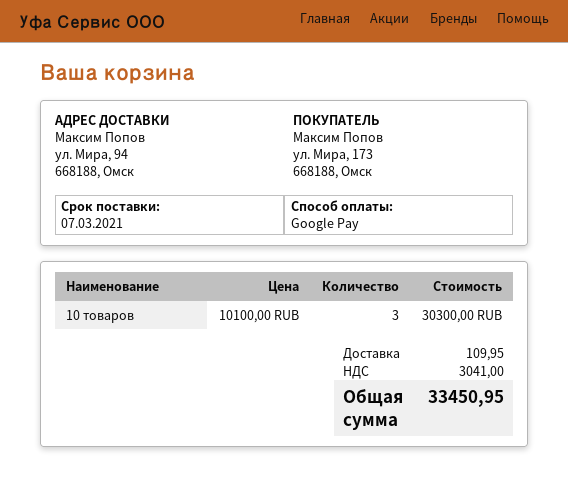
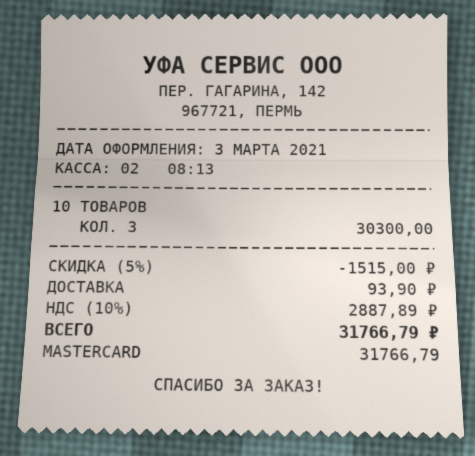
payment method: Google Pay -> Mastercard
discount: none -> 5% = 1515.00
shipping: 109.95 -> 93.90
tax: 3041.00 -> 2887.89
total: 33450.95 -> 31766.79

